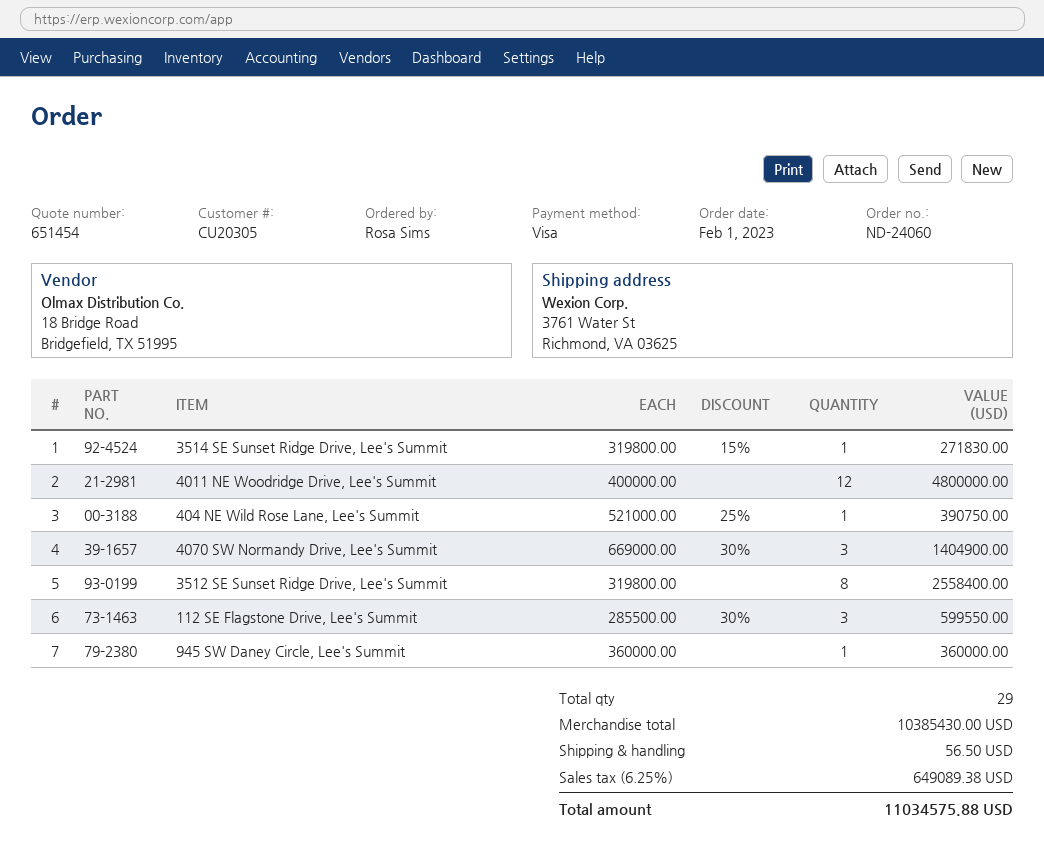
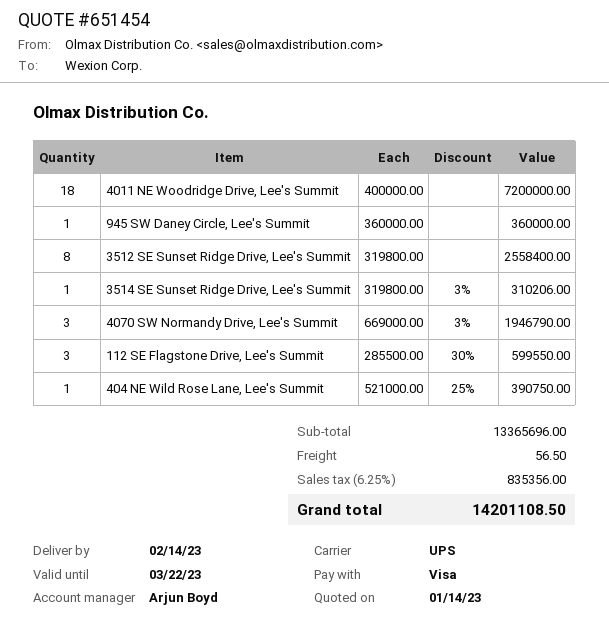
3514 SE Sunset Ridge Drive, Lee's Summit: 1 x 319800.00 - 15% = 271830.00 -> 1 x 319800.00 - 3% = 310206.00
4011 NE Woodridge Drive, Lee's Summit: 12 x 400000.00 = 4800000.00 -> 18 x 400000.00 = 7200000.00
4070 SW Normandy Drive, Lee's Summit: 3 x 669000.00 - 30% = 1404900.00 -> 3 x 669000.00 - 3% = 1946790.00
subtotal: 10385430.00 -> 13365696.00
tax: 6.25% = 649089.38 -> 6.25% = 835356.00
total: 11034575.88 -> 14201108.50

